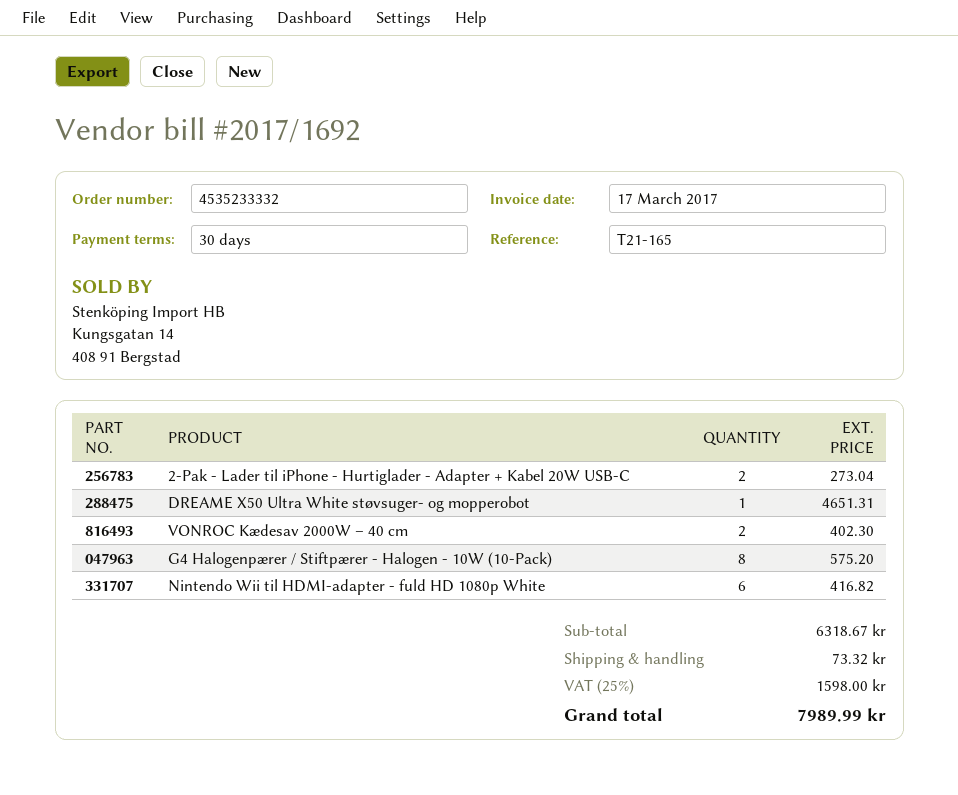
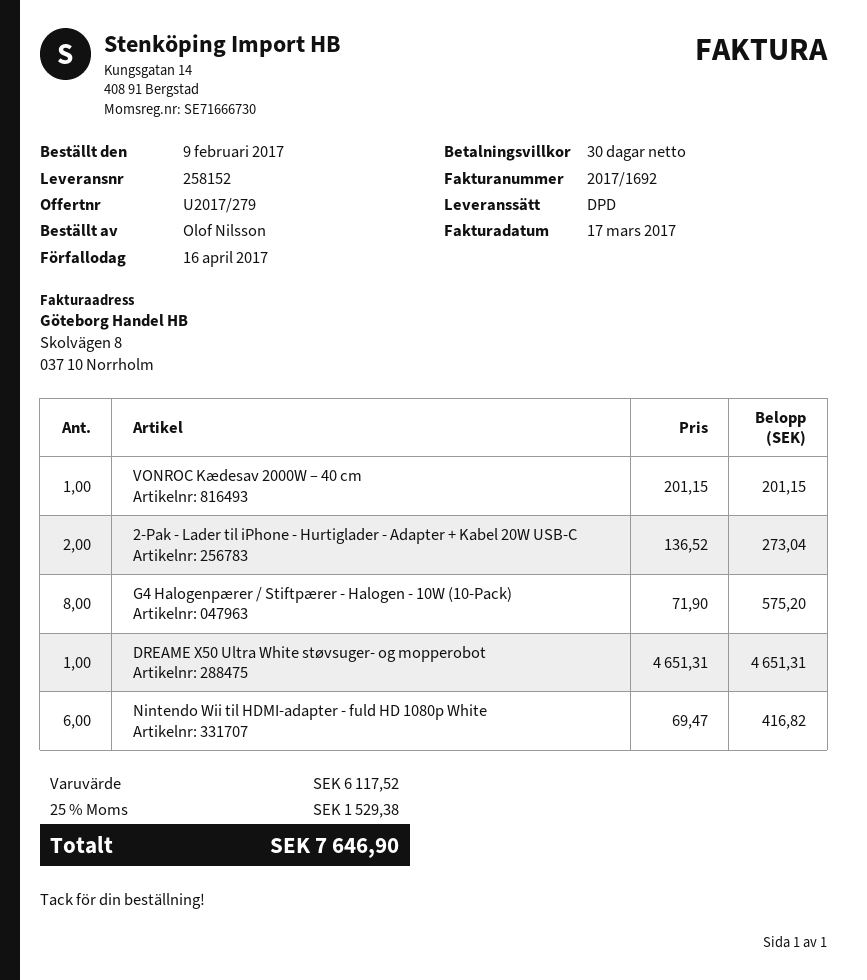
VONROC Kædesav 2000W – 40 cm: 2 for 402.30 -> 1 for 201.15
subtotal: 6318.67 -> 6117.52
shipping: 73.32 -> none
tax: 25% = 1598.00 -> 25% = 1529.38
total: 7989.99 -> 7646.90

